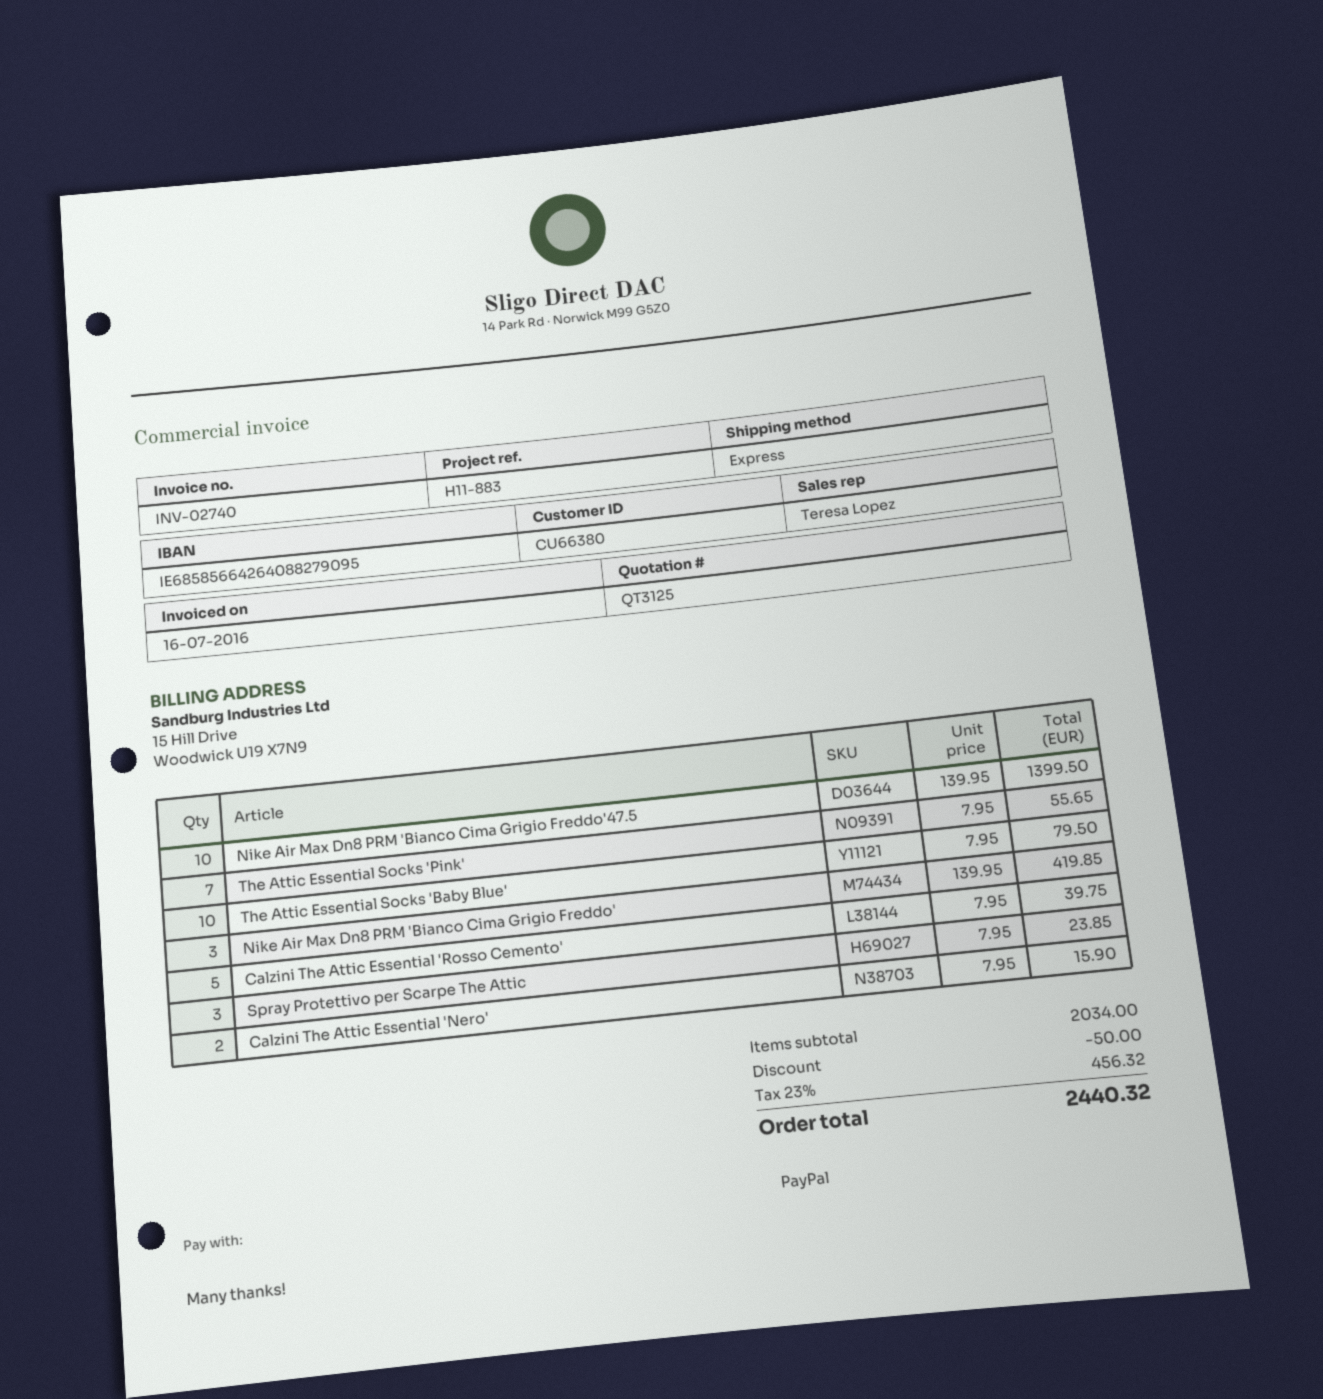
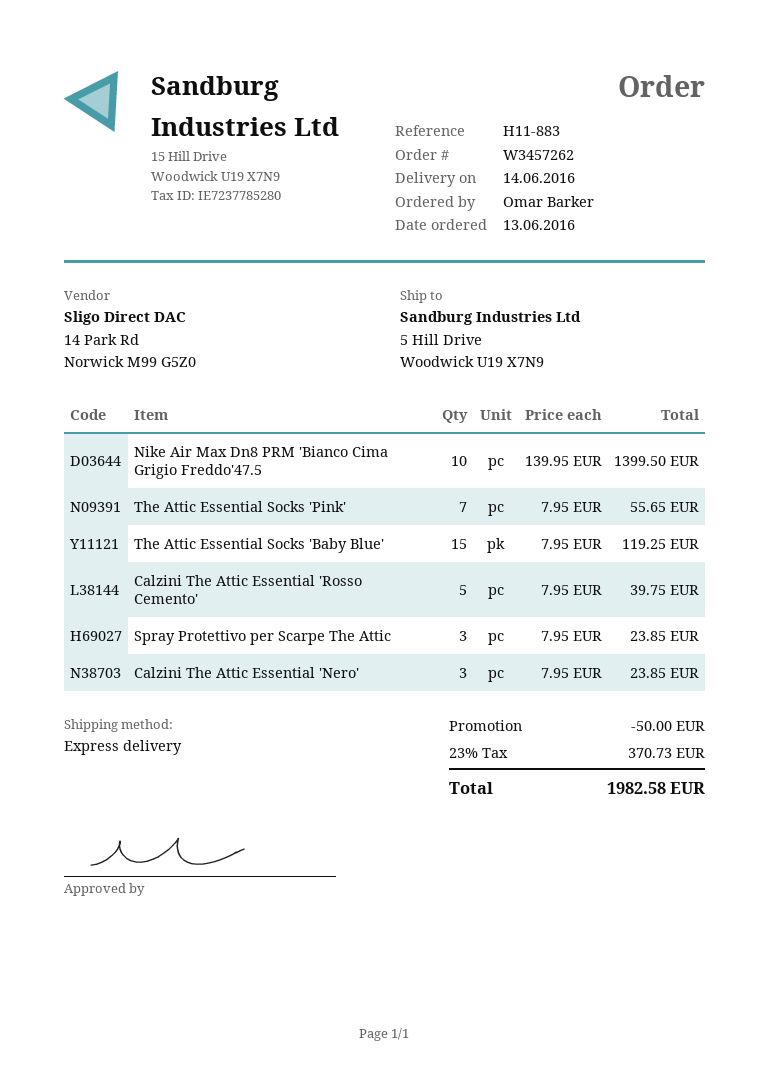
The Attic Essential Socks 'Baby Blue': 10 x 7.95 = 79.50 -> 15 x 7.95 = 119.25
Nike Air Max Dn8 PRM 'Bianco Cima Grigio Freddo': 3 x 139.95 = 419.85 -> none
Calzini The Attic Essential 'Nero': 2 x 7.95 = 15.90 -> 3 x 7.95 = 23.85
tax: 23% = 456.32 -> 23% = 370.73
total: 2440.32 -> 1982.58

